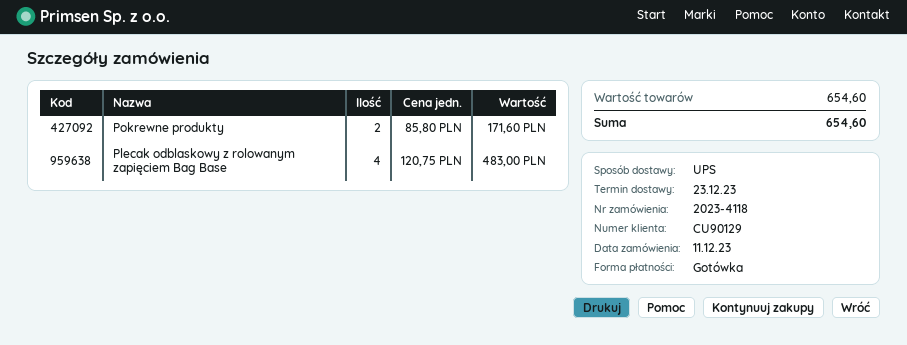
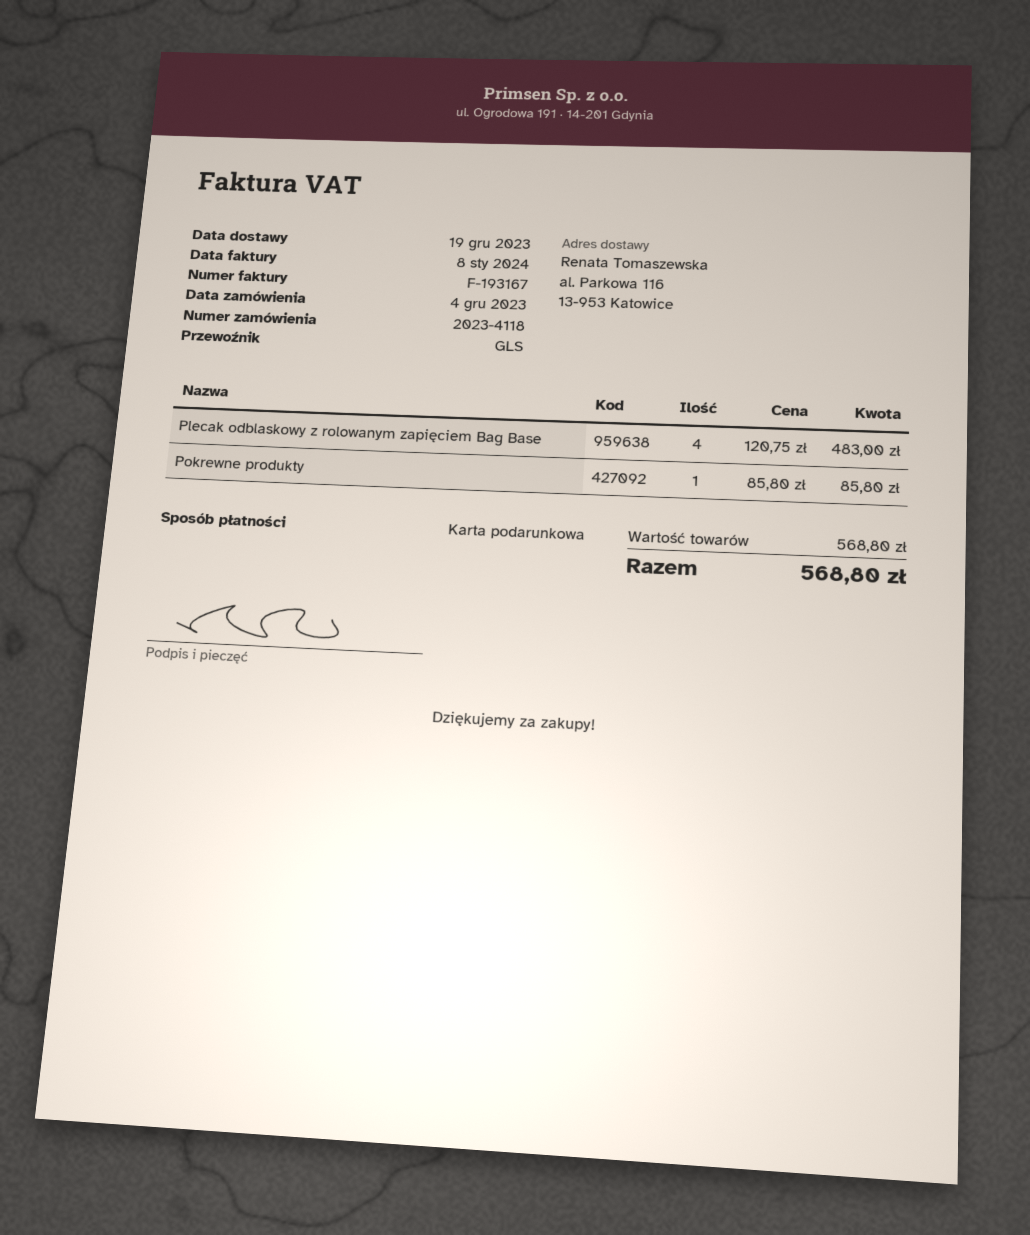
order date: 2023-12-11 -> 2023-12-04
delivery date: 2023-12-23 -> 2023-12-19
payment method: cash -> gift card
shipping method: UPS -> GLS
Pokrewne produkty: 2 x 85.80 = 171.60 -> 1 x 85.80 = 85.80
subtotal: 654.60 -> 568.80
total: 654.60 -> 568.80

